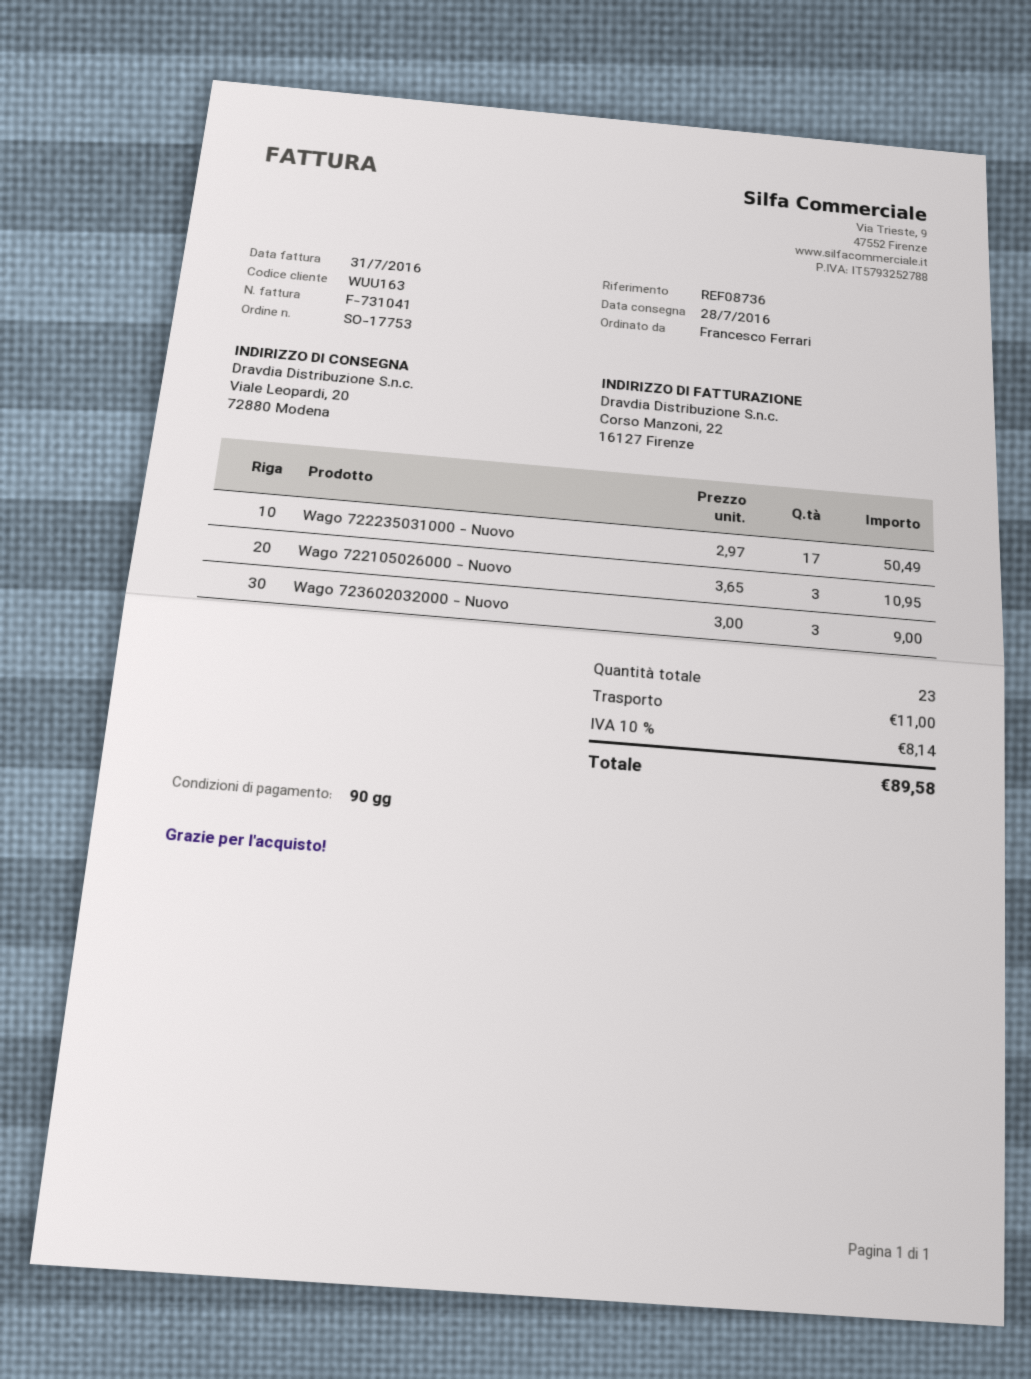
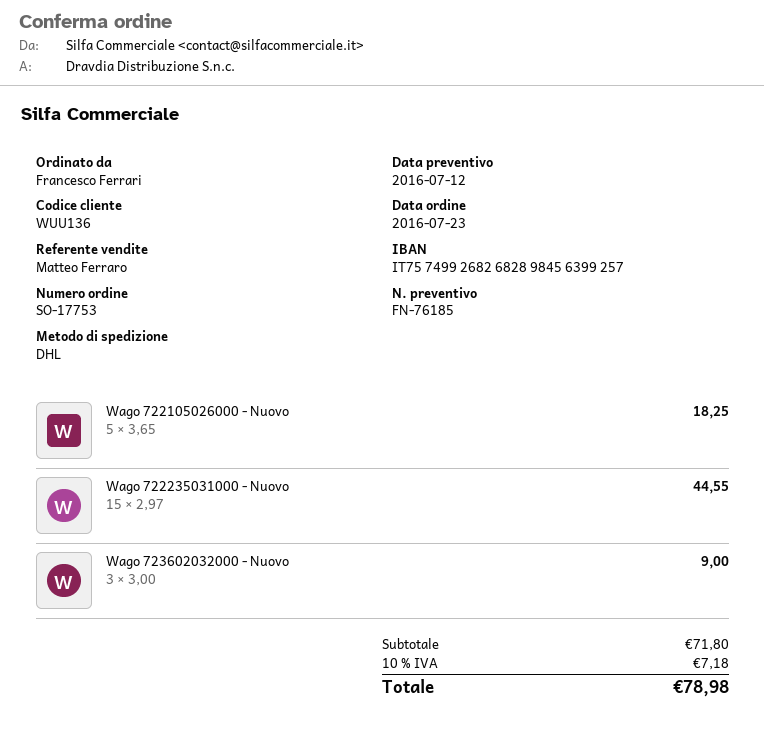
customer number: WUU163 -> WUU136
Wago 722235031000 - Nuovo: 17 x 2.97 = 50.49 -> 15 x 2.97 = 44.55
Wago 722105026000 - Nuovo: 3 x 3.65 = 10.95 -> 5 x 3.65 = 18.25
shipping: 11.00 -> none
tax: 10% = 8.14 -> 10% = 7.18
total: 89.58 -> 78.98

